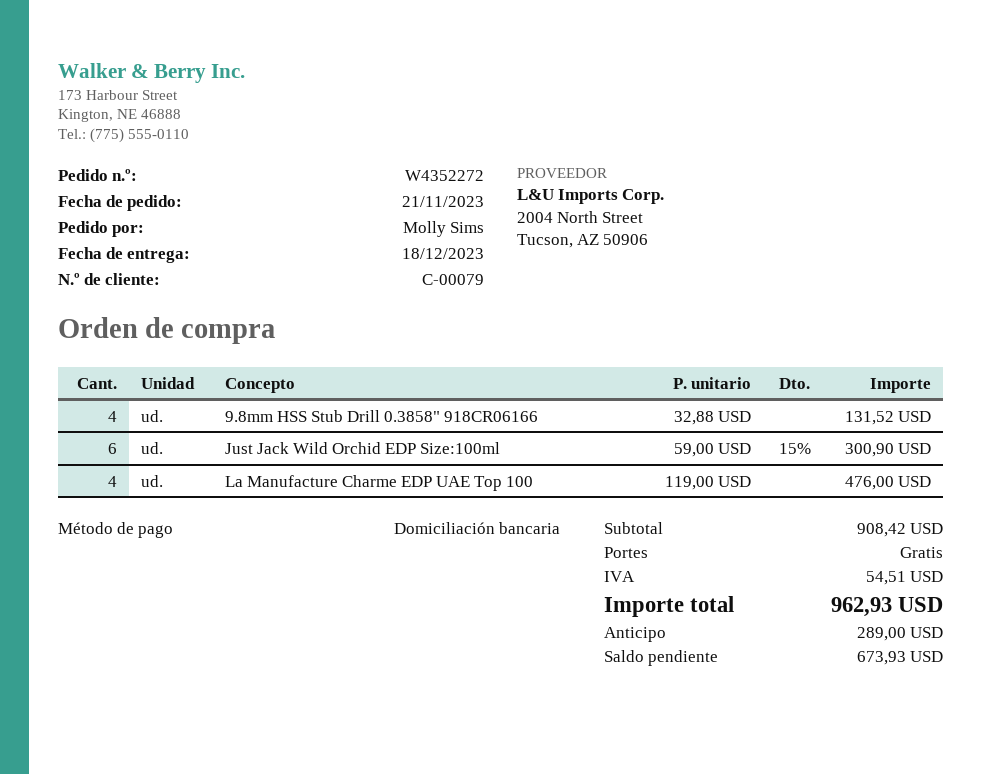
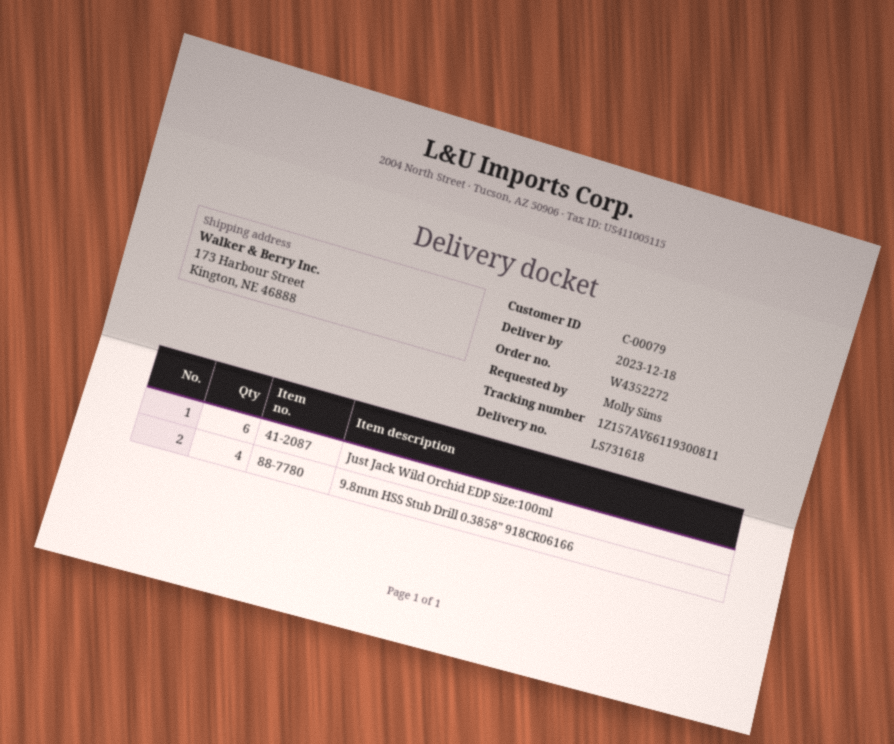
La Manufacture Charme EDP UAE Top 100: 4 -> none

